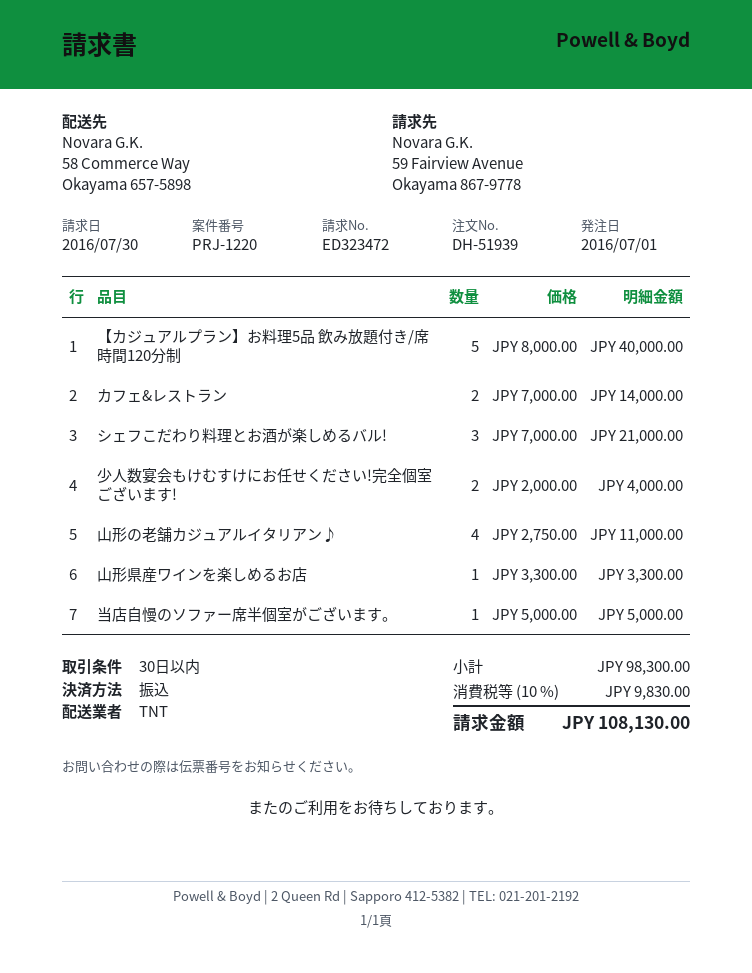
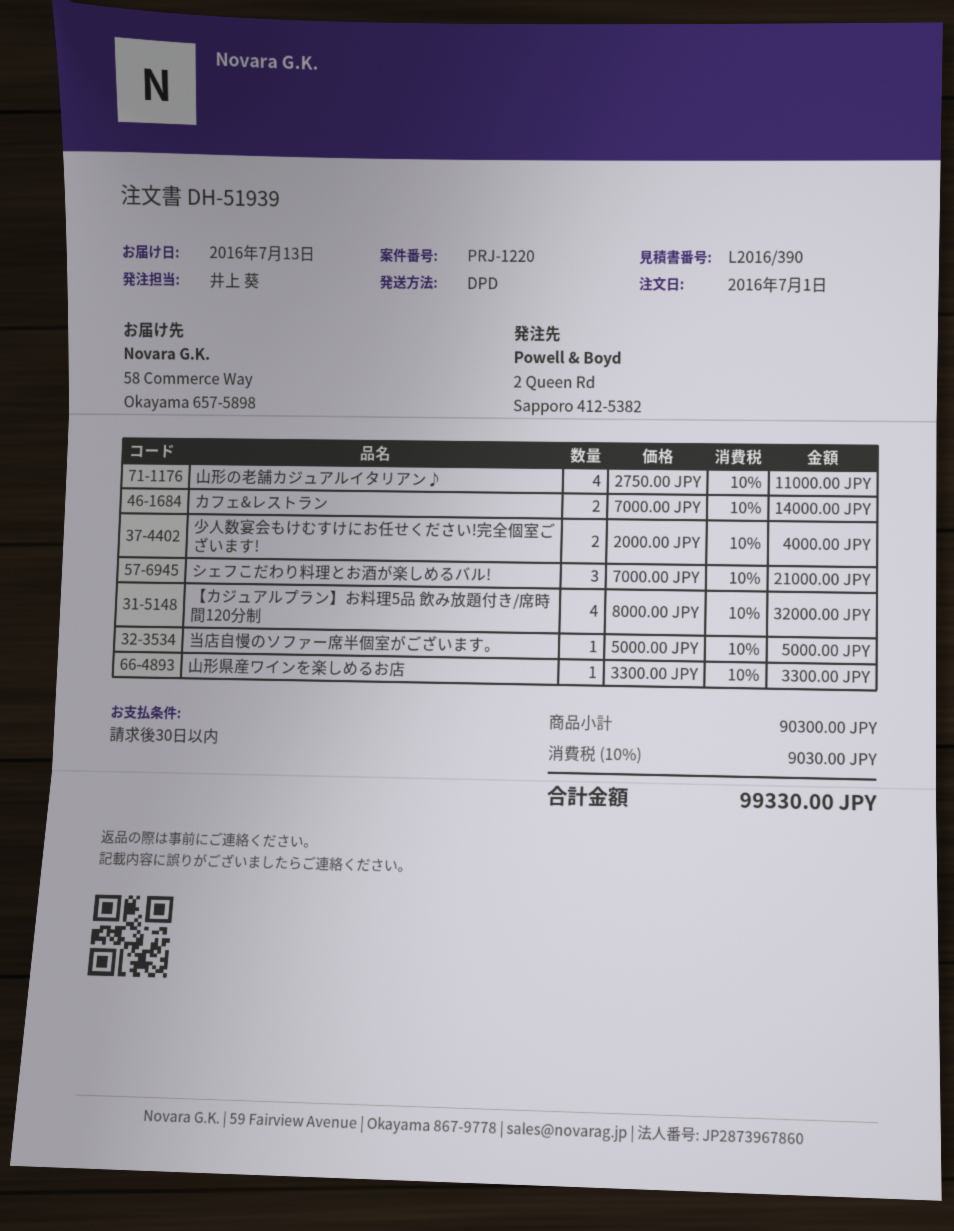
shipping method: TNT -> DPD
【カジュアルプラン】お料理5品 飲み放題付き/席時間120分制: 5 x 8000.00 = 40000.00 -> 4 x 8000.00 = 32000.00
subtotal: 98300.00 -> 90300.00
tax: 10% = 9830.00 -> 10% = 9030.00
total: 108130.00 -> 99330.00

